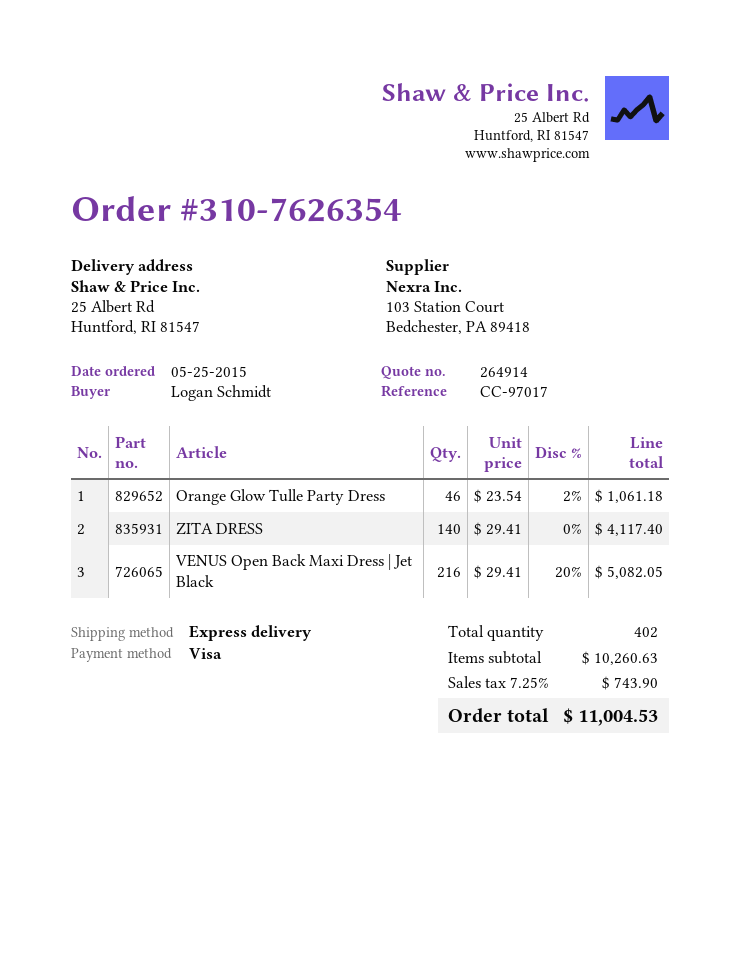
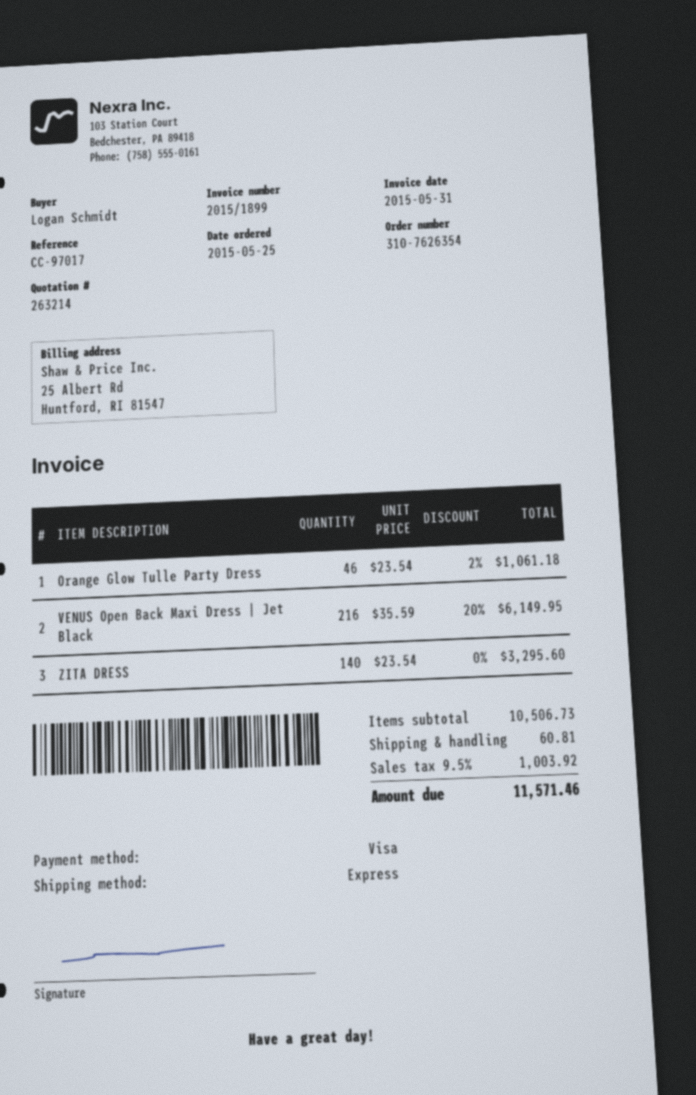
quote number: 264914 -> 263214
ZITA DRESS: 140 x 29.41 = 4117.40 -> 140 x 23.54 = 3295.60
VENUS Open Back Maxi Dress | Jet Black: 216 x 29.41 - 20% = 5082.05 -> 216 x 35.59 - 20% = 6149.95
subtotal: 10260.63 -> 10506.73
shipping: none -> 60.81
tax: 7.25% = 743.90 -> 9.5% = 1003.92
total: 11004.53 -> 11571.46

